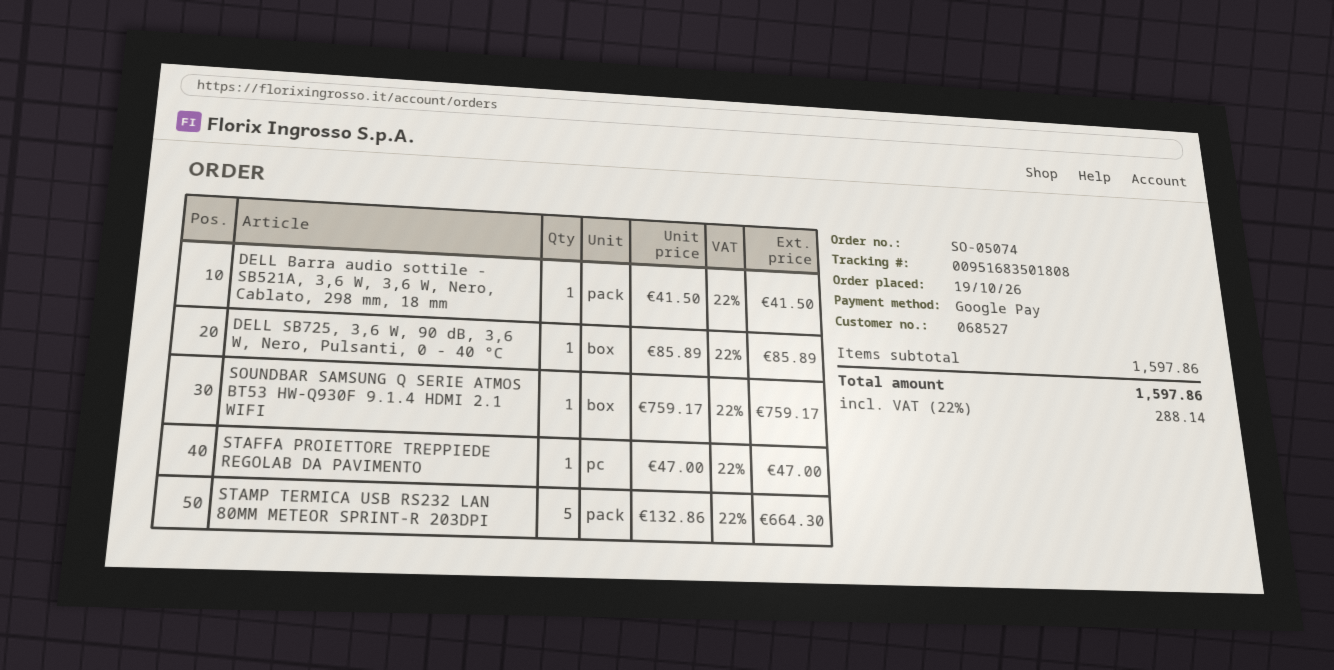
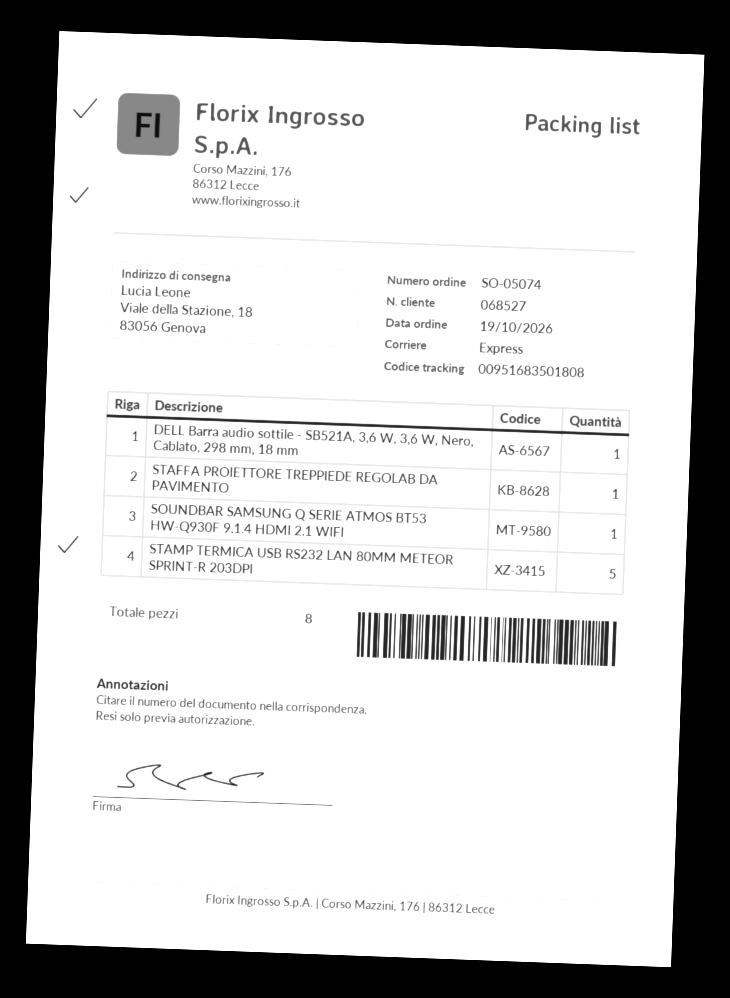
DELL SB725, 3,6 W, 90 dB, 3,6 W, Nero, Pulsanti, 0 - 40 °C: 1 -> none

